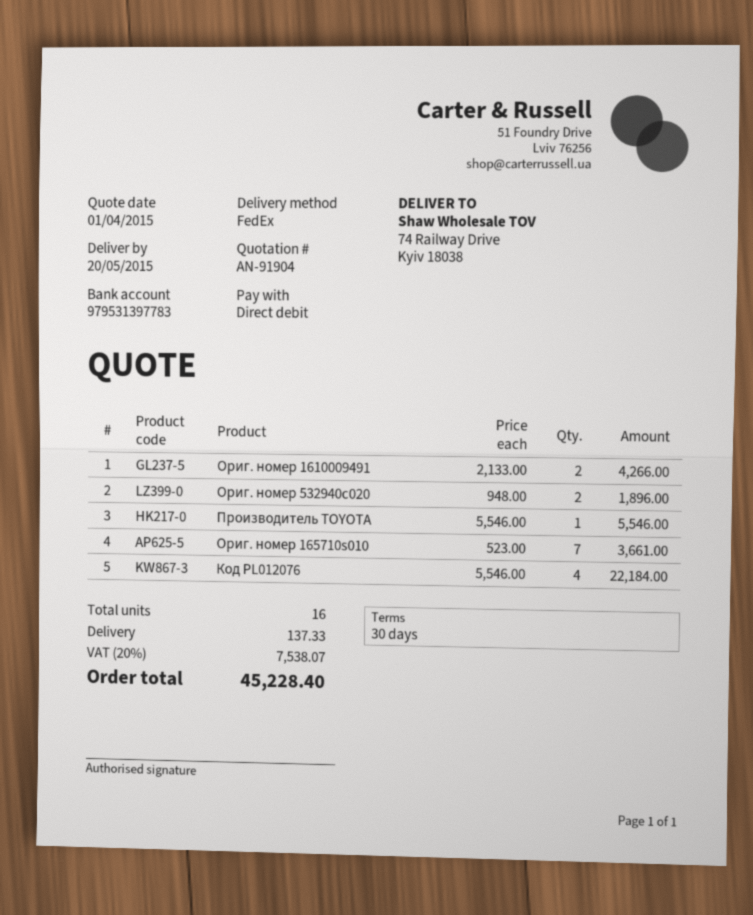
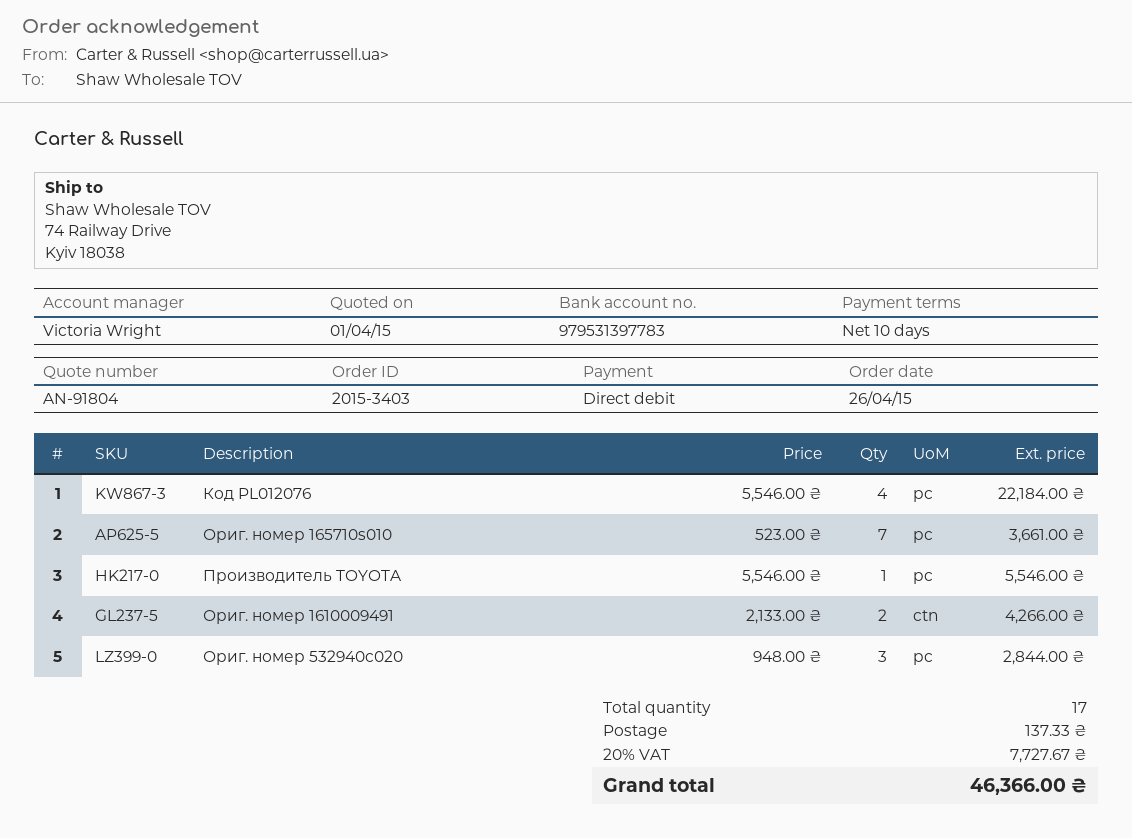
quote number: AN-91904 -> AN-91804
payment terms: 30 days -> 10 days
Ориг. номер 532940c020: 2 x 948.00 = 1896.00 -> 3 x 948.00 = 2844.00
total quantity: 16 -> 17
tax: 20% = 7538.07 -> 20% = 7727.67
total: 45228.40 -> 46366.00

